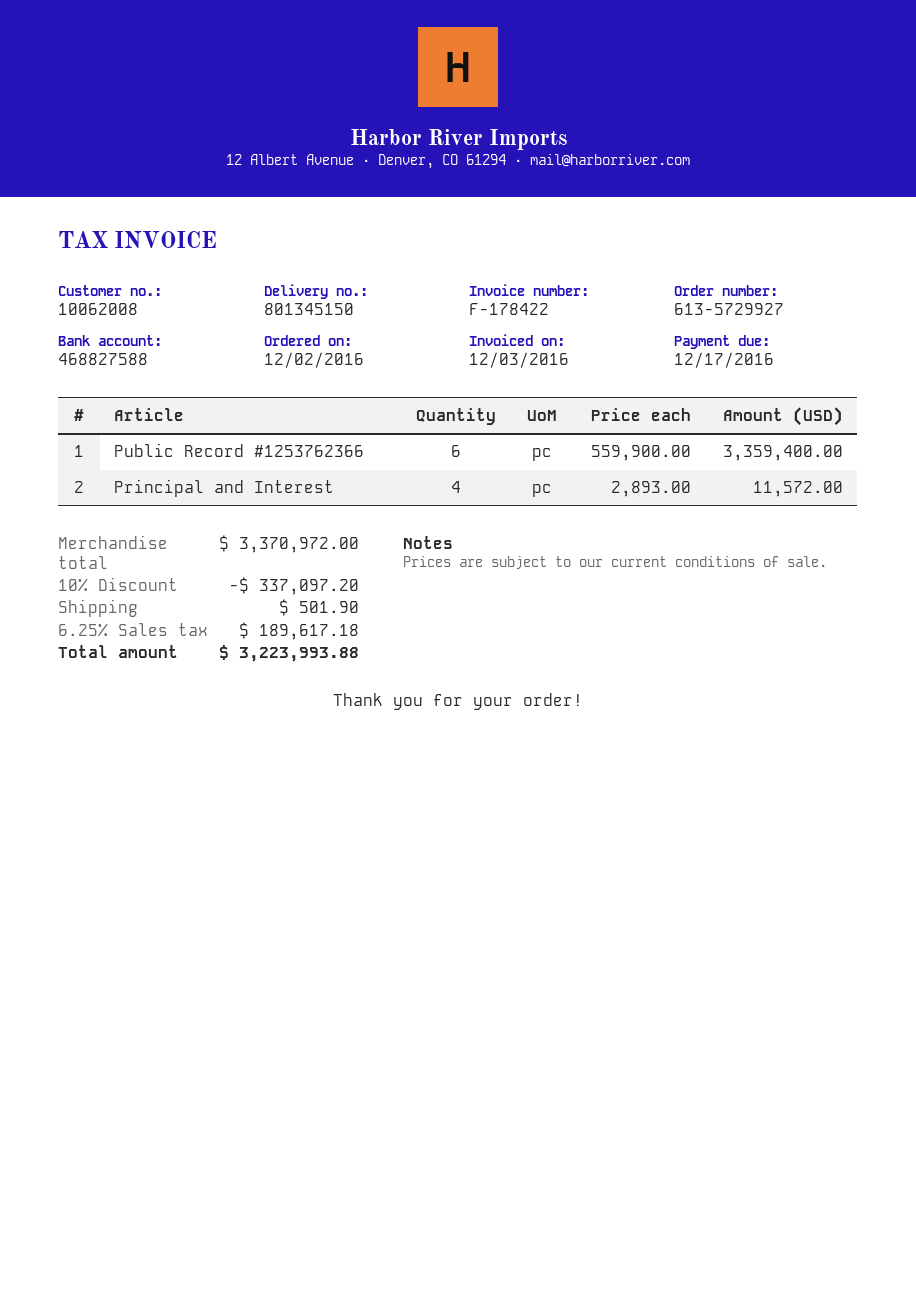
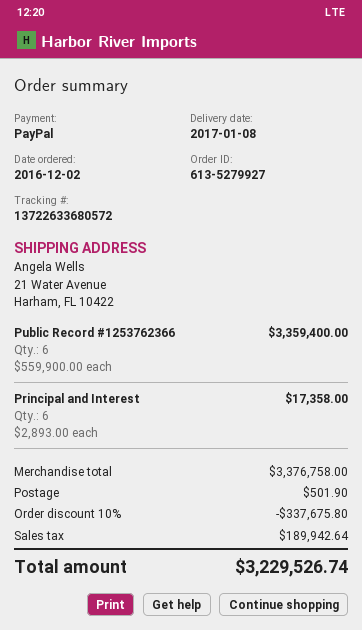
order number: 613-5729927 -> 613-5279927
Principal and Interest: 4 x 2893.00 = 11572.00 -> 6 x 2893.00 = 17358.00
subtotal: 3370972.00 -> 3376758.00
discount: 10% = 337097.20 -> 10% = 337675.80
tax: 189617.18 -> 189942.64
total: 3223993.88 -> 3229526.74

